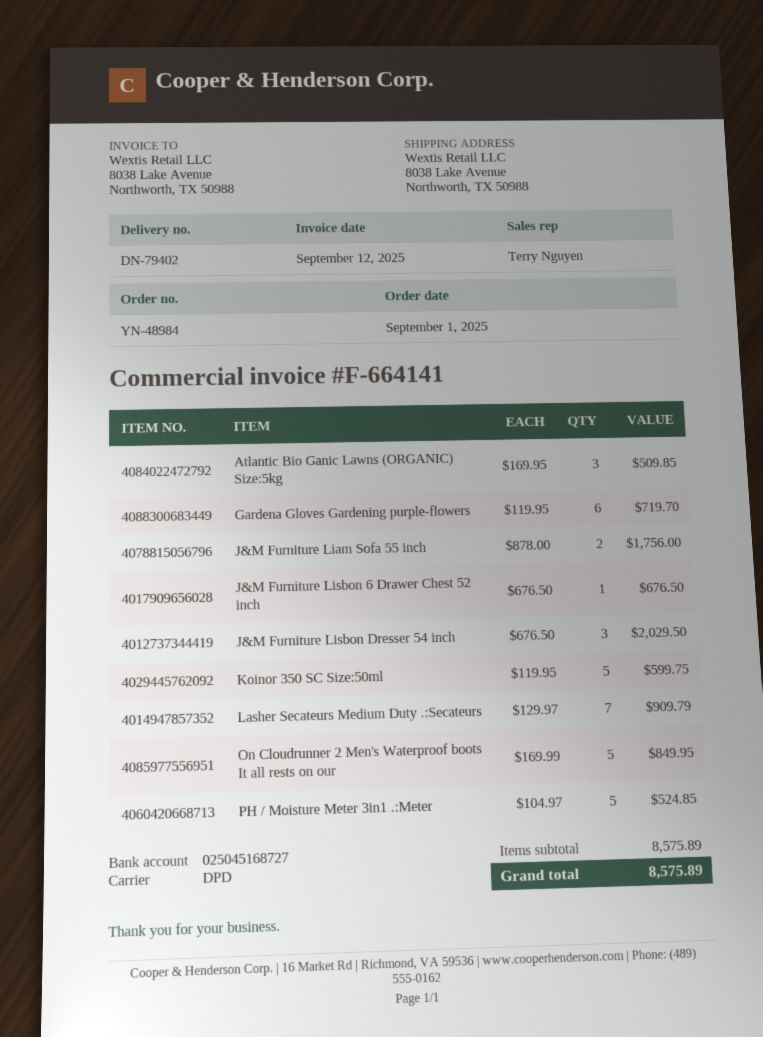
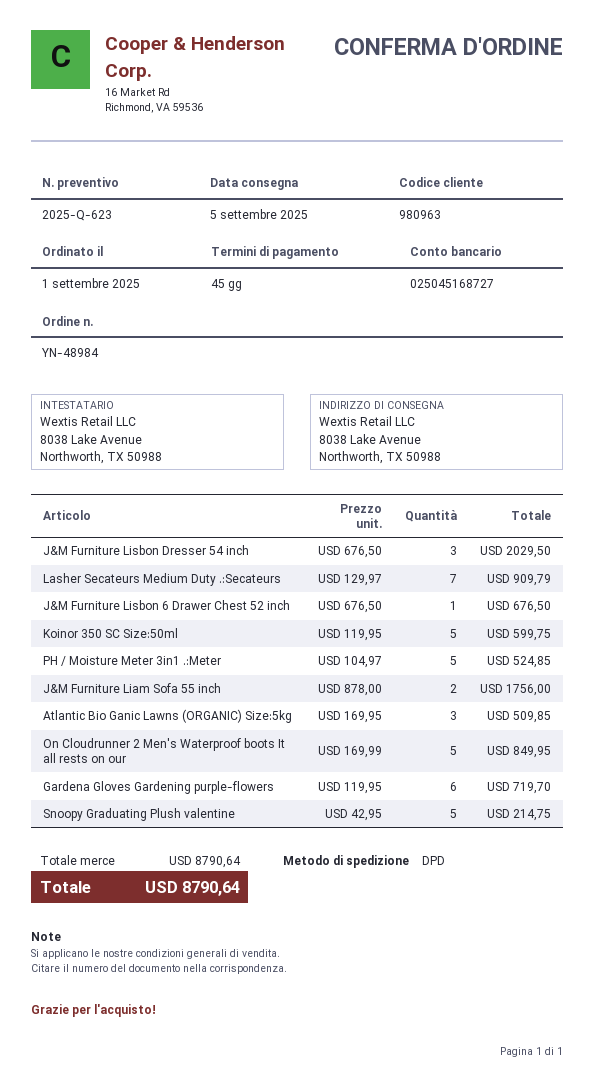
Snoopy Graduating Plush valentine: none -> 5 x 42.95 = 214.75
subtotal: 8575.89 -> 8790.64
total: 8575.89 -> 8790.64

